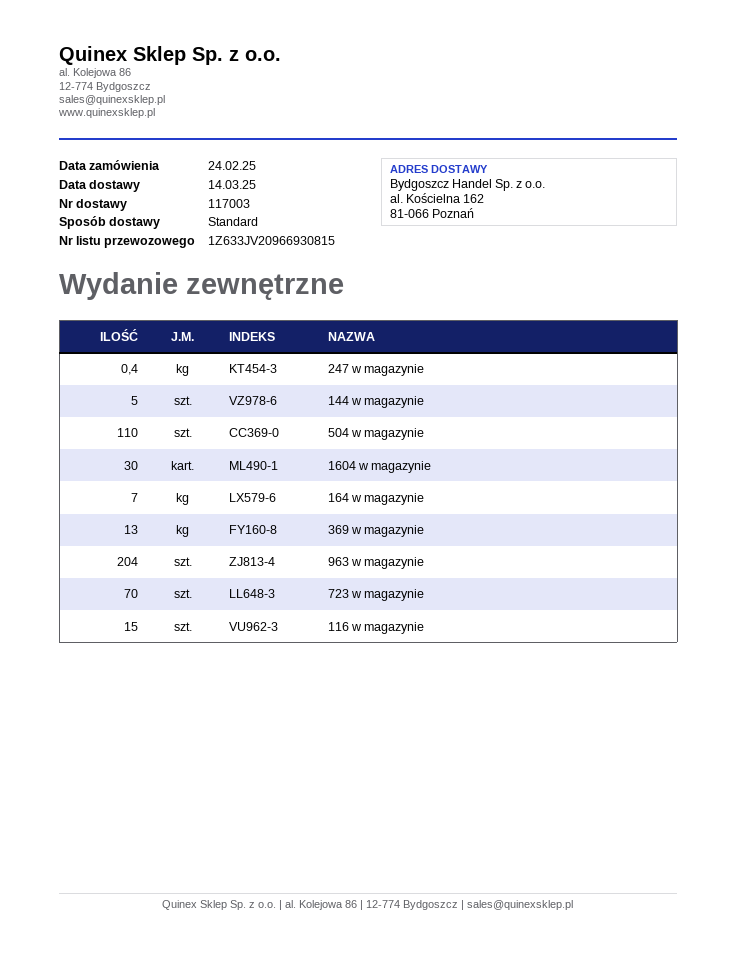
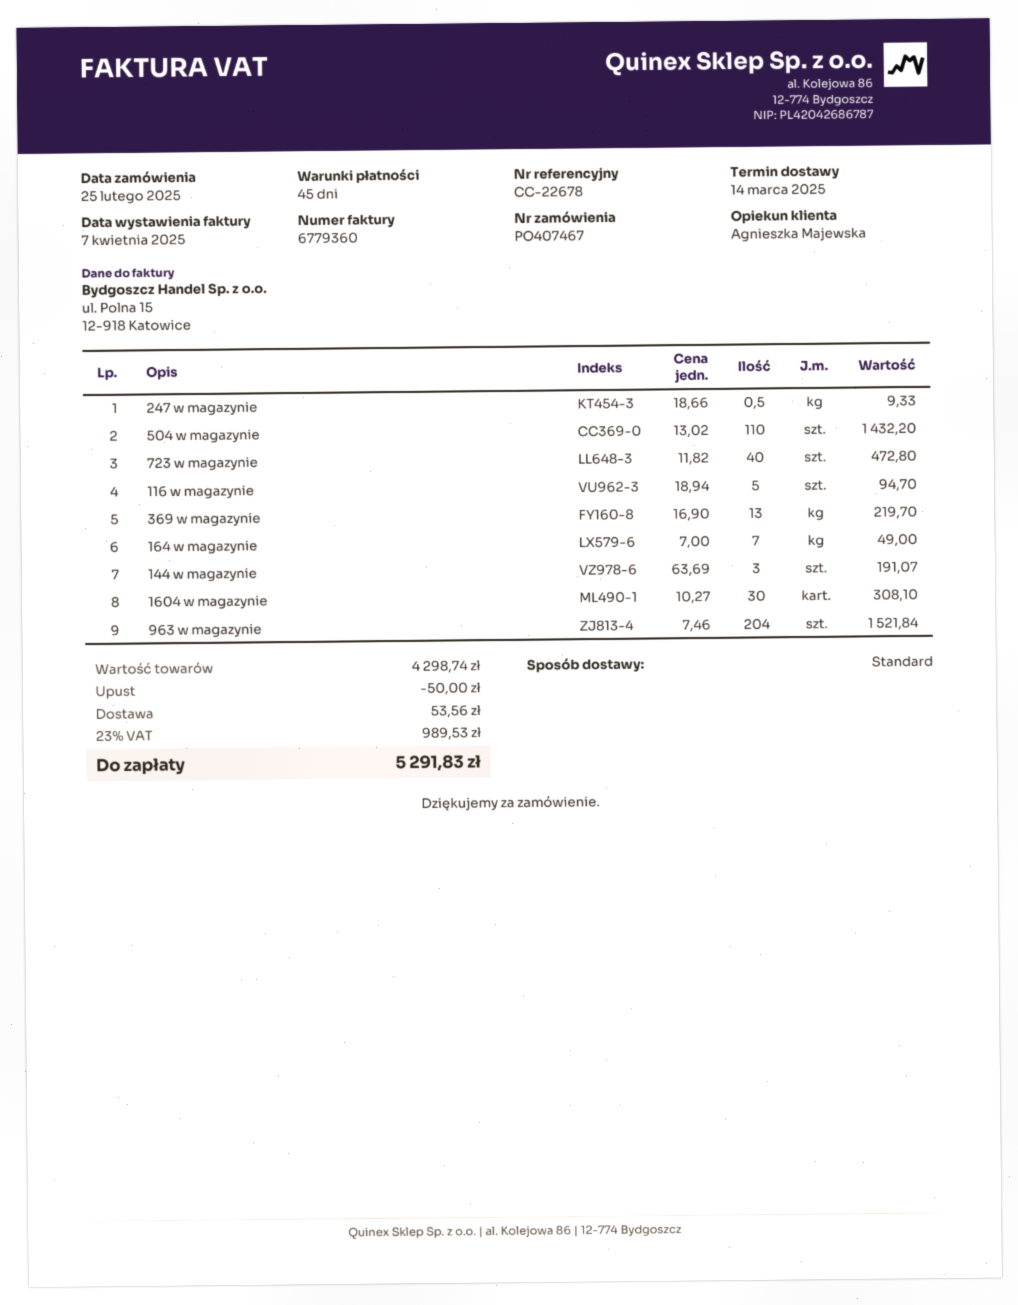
order date: 2025-02-24 -> 2025-02-25
247 w magazynie: 0.4 -> 0.5
144 w magazynie: 5 -> 3
723 w magazynie: 70 -> 40
116 w magazynie: 15 -> 5

